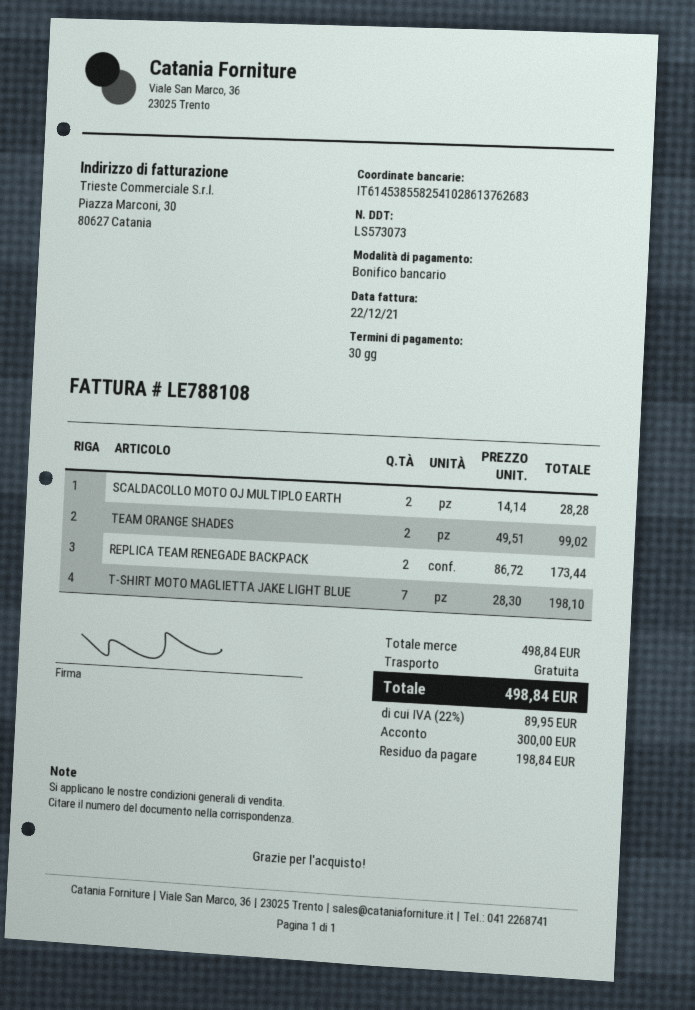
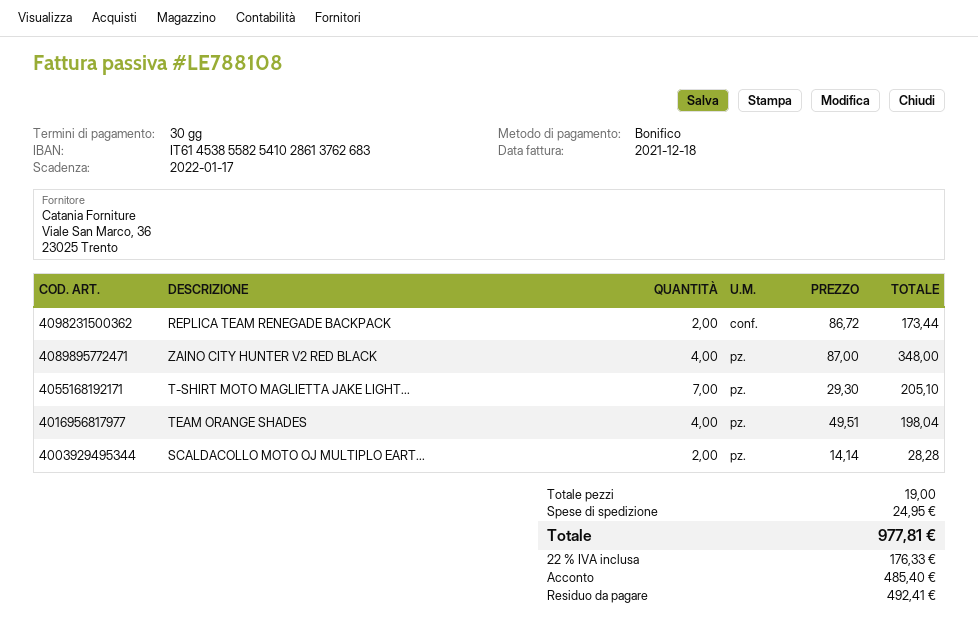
invoice date: 2021-12-22 -> 2021-12-18
TEAM ORANGE SHADES: 2 x 49.51 = 99.02 -> 4 x 49.51 = 198.04
T-SHIRT MOTO MAGLIETTA JAKE LIGHT BLUE: 7 x 28.30 = 198.10 -> 7 x 29.30 = 205.10
ZAINO CITY HUNTER V2 RED BLACK: none -> 4 x 87.00 = 348.00
shipping: 0.00 -> 24.95
tax: 22% = 89.95 -> 22% = 176.33
total: 498.84 -> 977.81
deposit: 300.00 -> 485.40
balance: 198.84 -> 492.41

